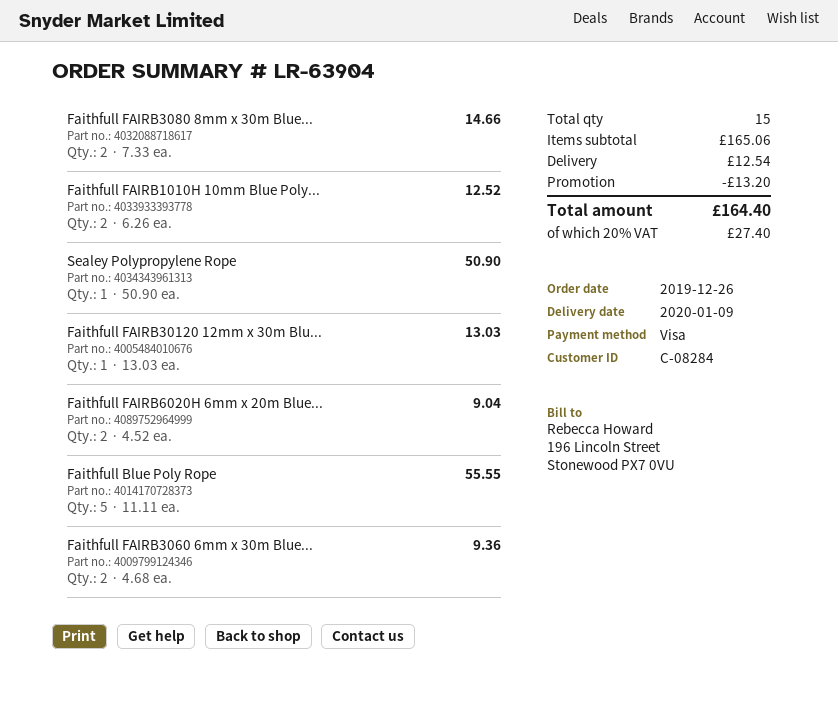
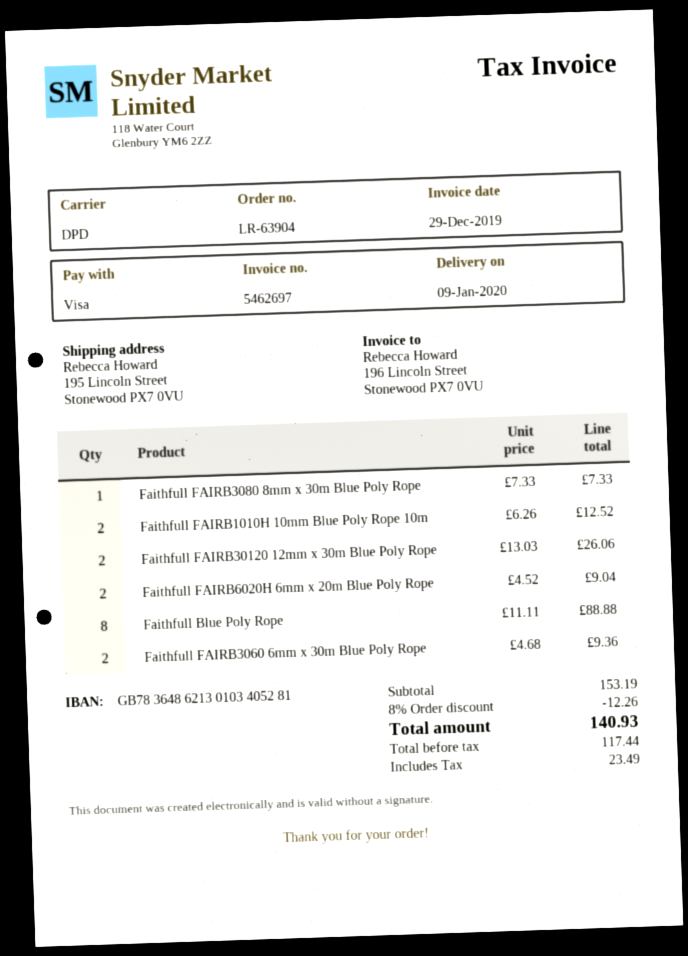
Faithfull FAIRB3080 8mm x 30m Blue...: 2 x 7.33 = 14.66 -> 1 x 7.33 = 7.33
Sealey Polypropylene Rope: 1 x 50.90 = 50.90 -> none
Faithfull FAIRB30120 12mm x 30m Blu...: 1 x 13.03 = 13.03 -> 2 x 13.03 = 26.06
Faithfull Blue Poly Rope: 5 x 11.11 = 55.55 -> 8 x 11.11 = 88.88
subtotal: 165.06 -> 153.19
discount: 13.20 -> 12.26
shipping: 12.54 -> none
tax: 27.40 -> 23.49
total: 164.40 -> 140.93

